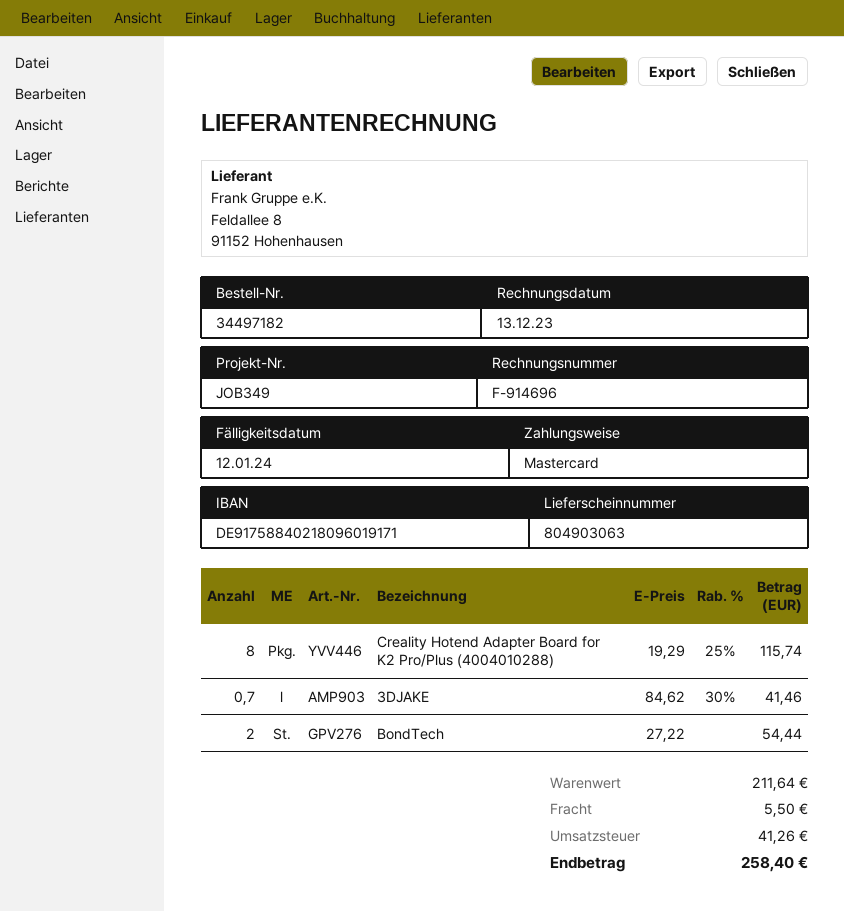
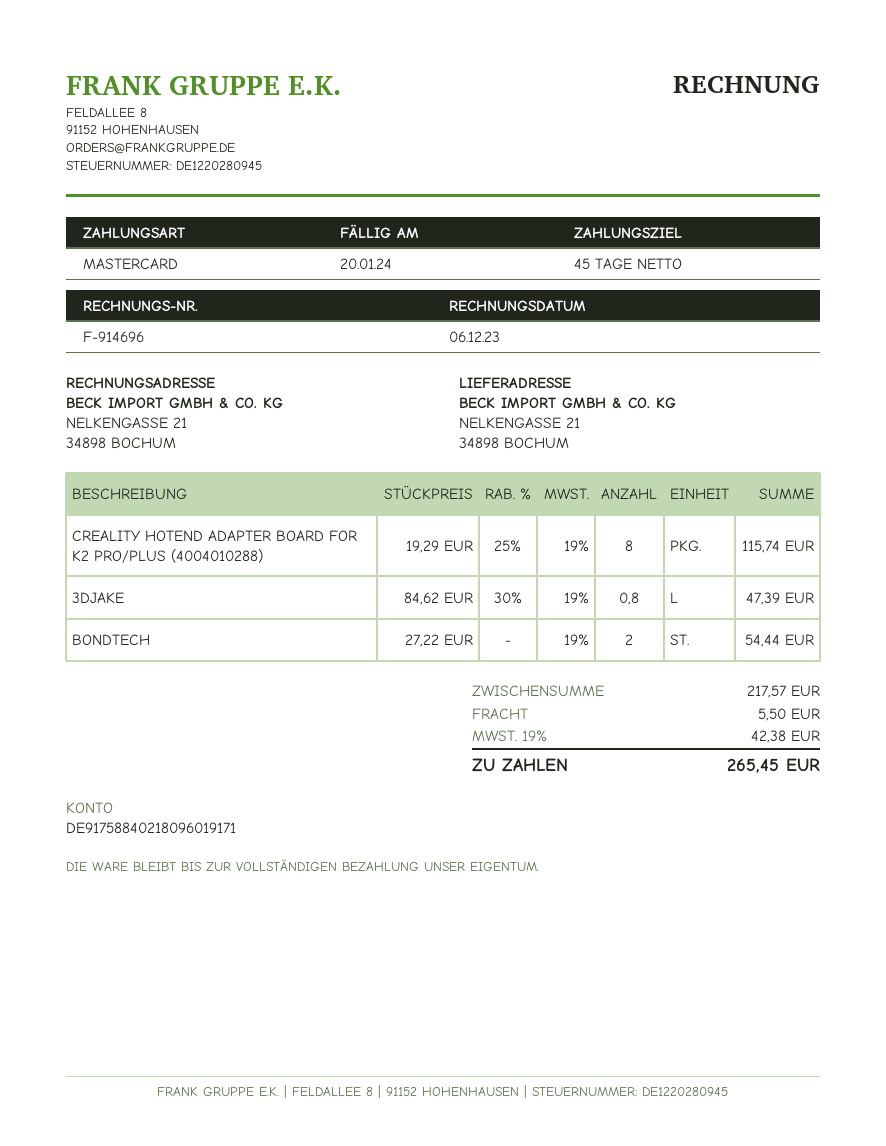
invoice date: 2023-12-13 -> 2023-12-06
due date: 2024-01-12 -> 2024-01-20
3DJAKE: 0.7 x 84.62 - 30% = 41.46 -> 0.8 x 84.62 - 30% = 47.39
subtotal: 211.64 -> 217.57
tax: 41.26 -> 42.38
total: 258.40 -> 265.45

